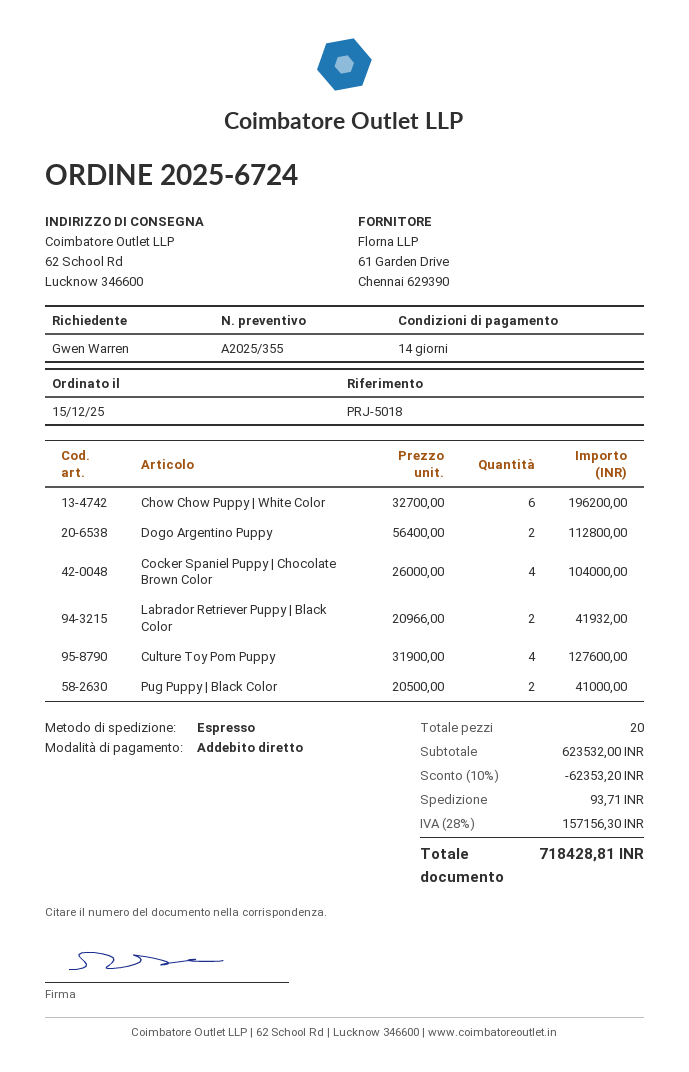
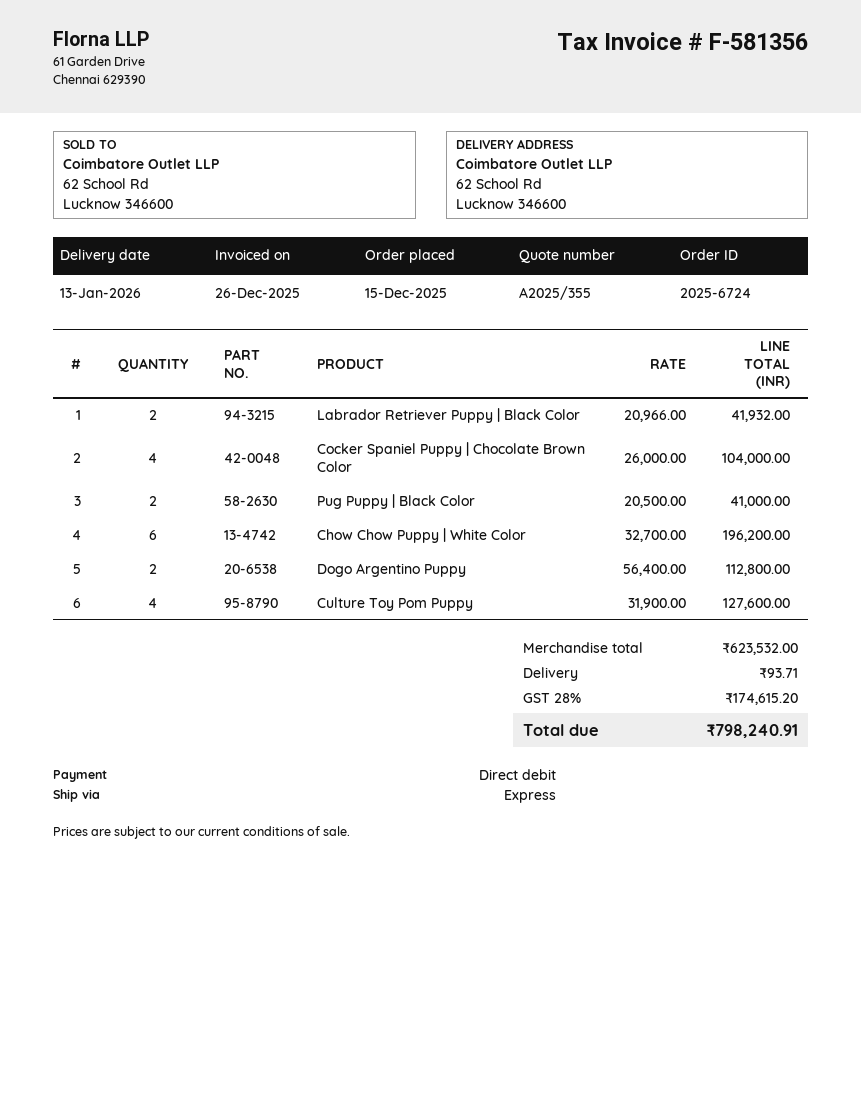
discount: 10% = 62353.20 -> none
tax: 28% = 157156.30 -> 28% = 174615.20
total: 718428.81 -> 798240.91

